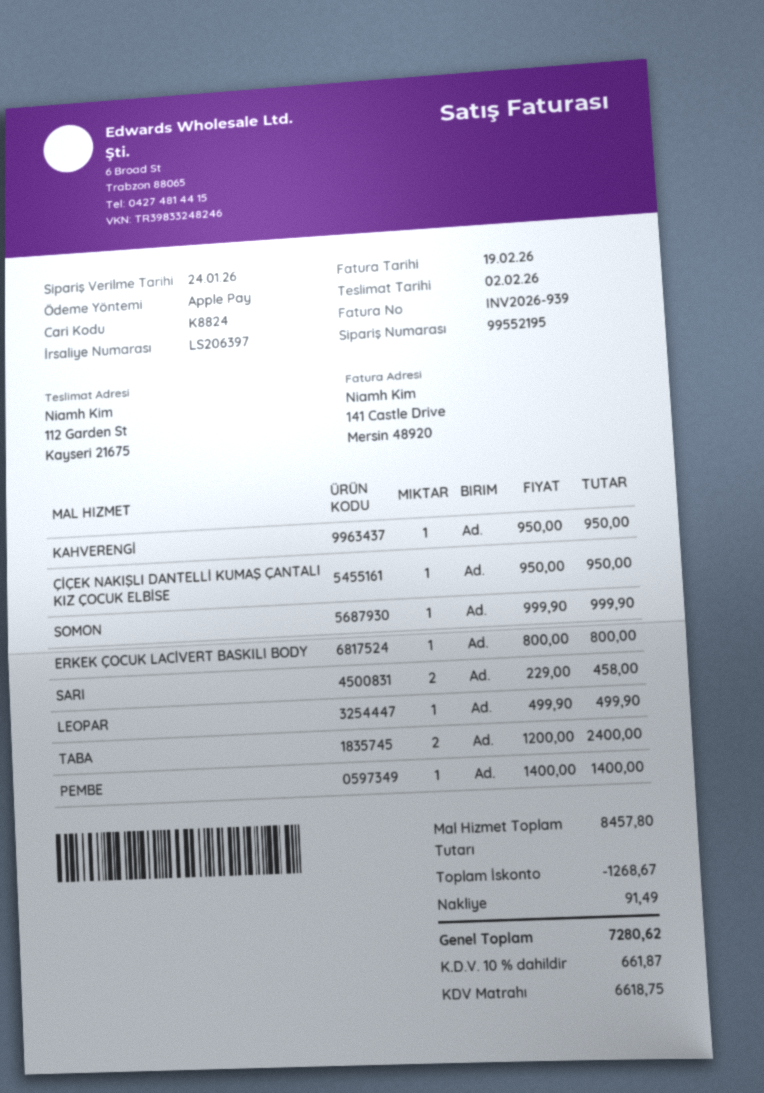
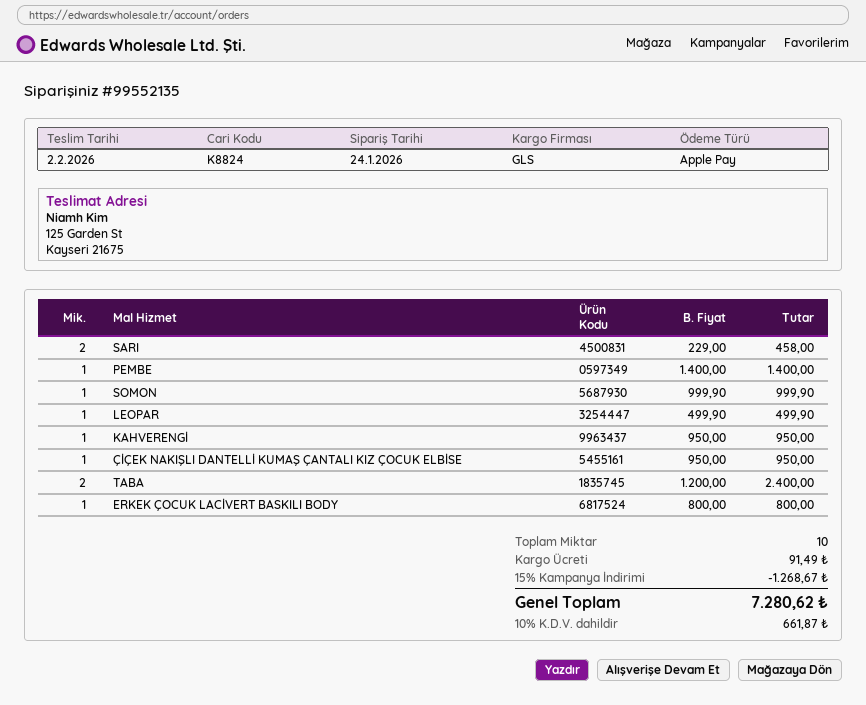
order number: 99552195 -> 99552135
ship to: 112 Garden St, Kayseri 21675 -> 125 Garden St, Kayseri 21675

